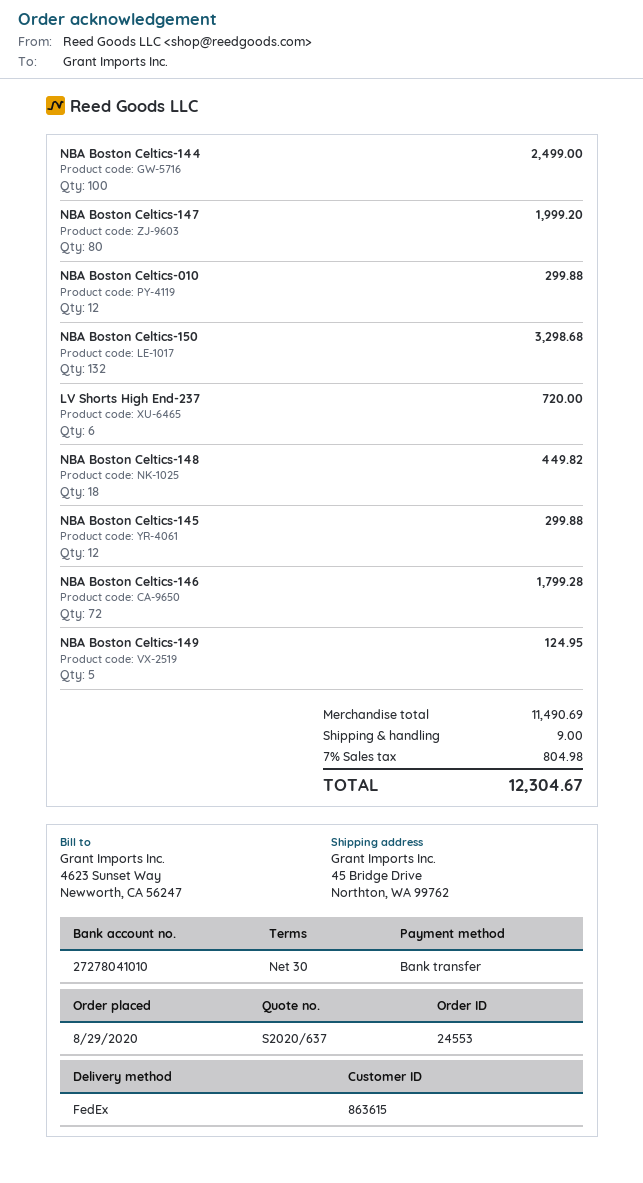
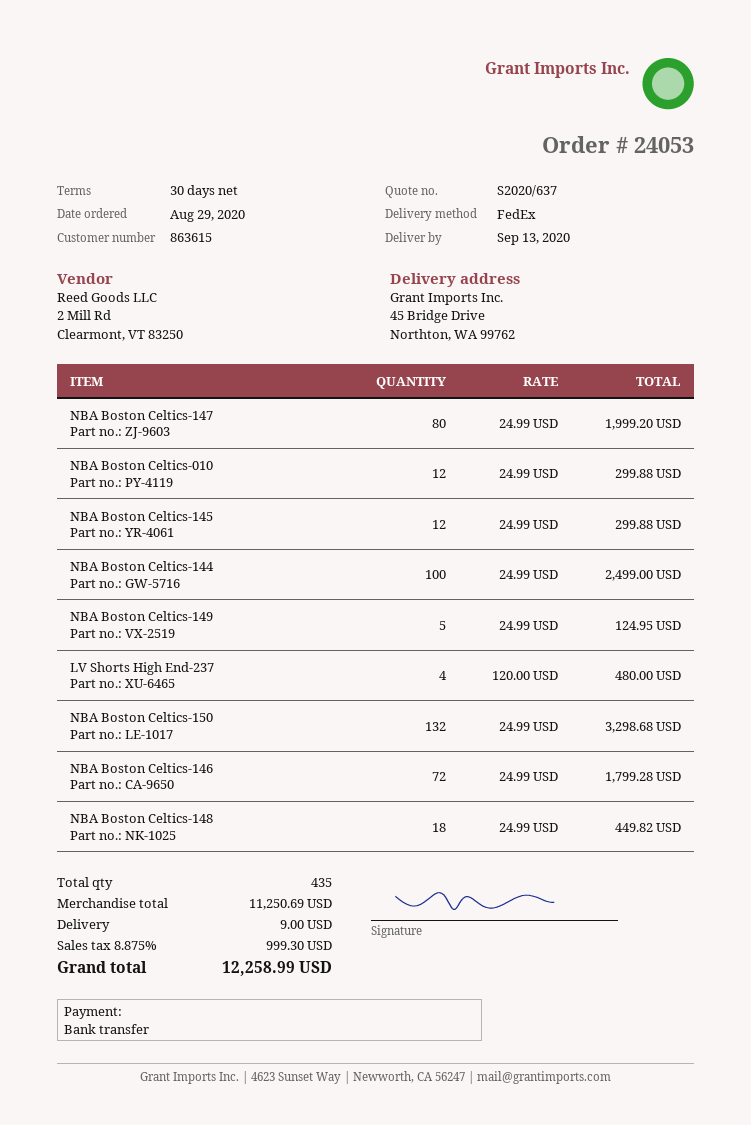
order number: 24553 -> 24053
LV Shorts High End-237: 6 for 720.00 -> 4 for 480.00
subtotal: 11490.69 -> 11250.69
tax: 7% = 804.98 -> 8.875% = 999.30
total: 12304.67 -> 12258.99

